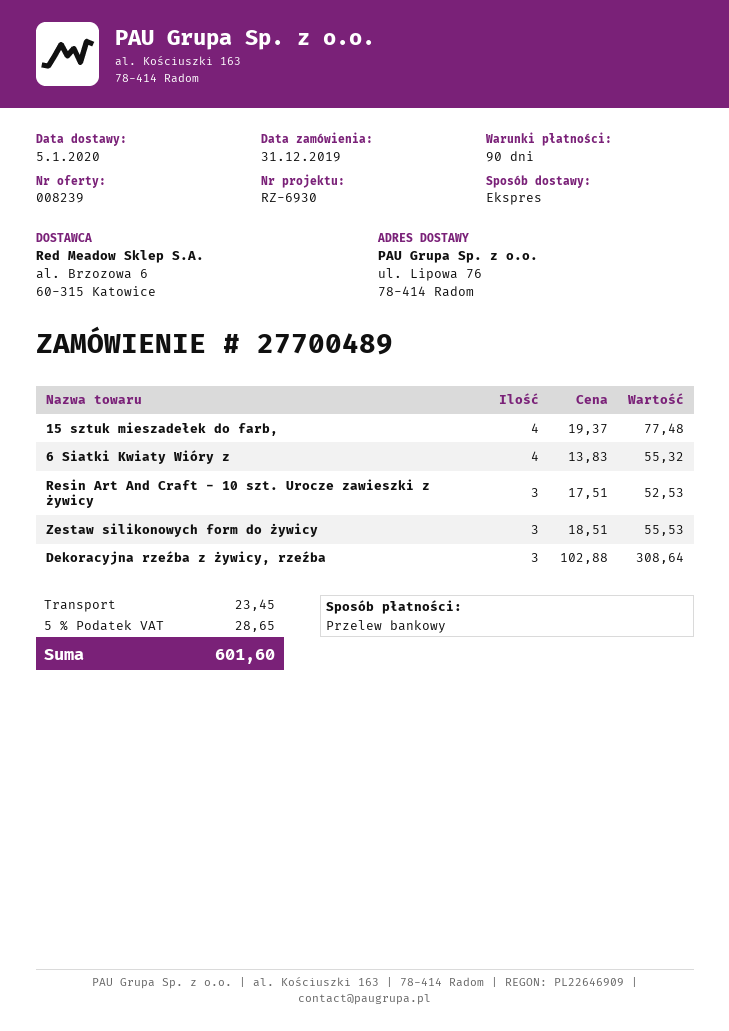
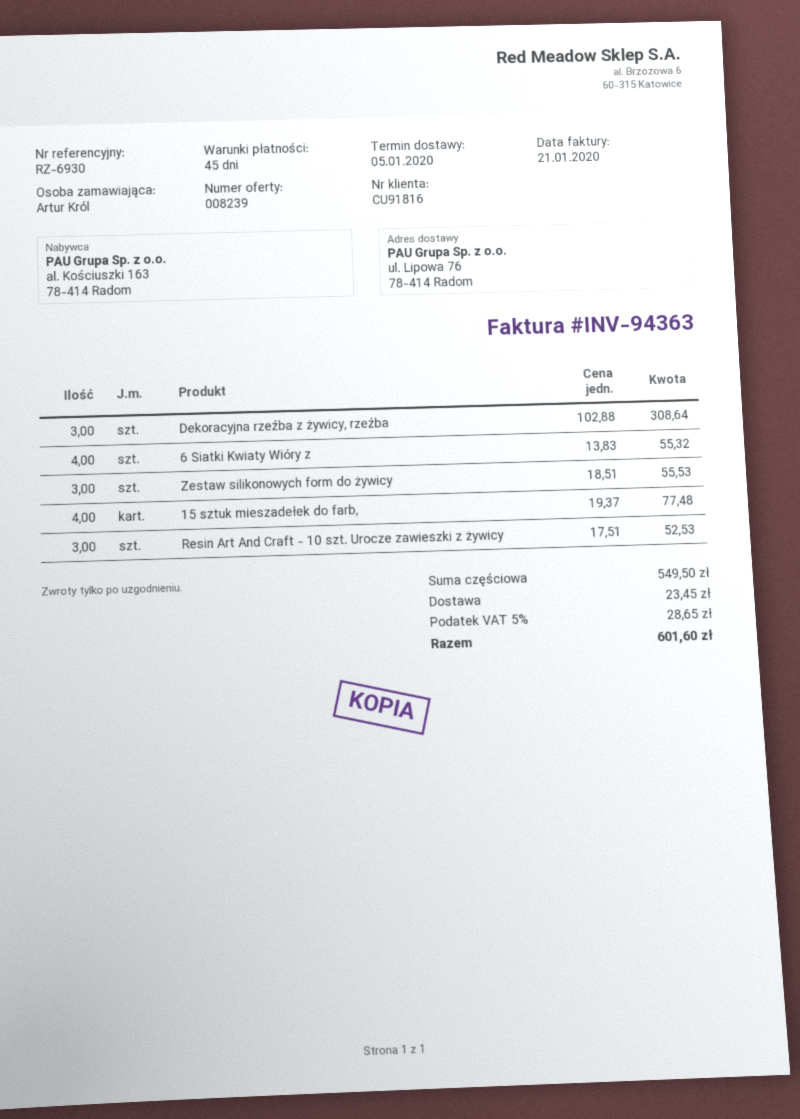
payment terms: 90 days -> 45 days

